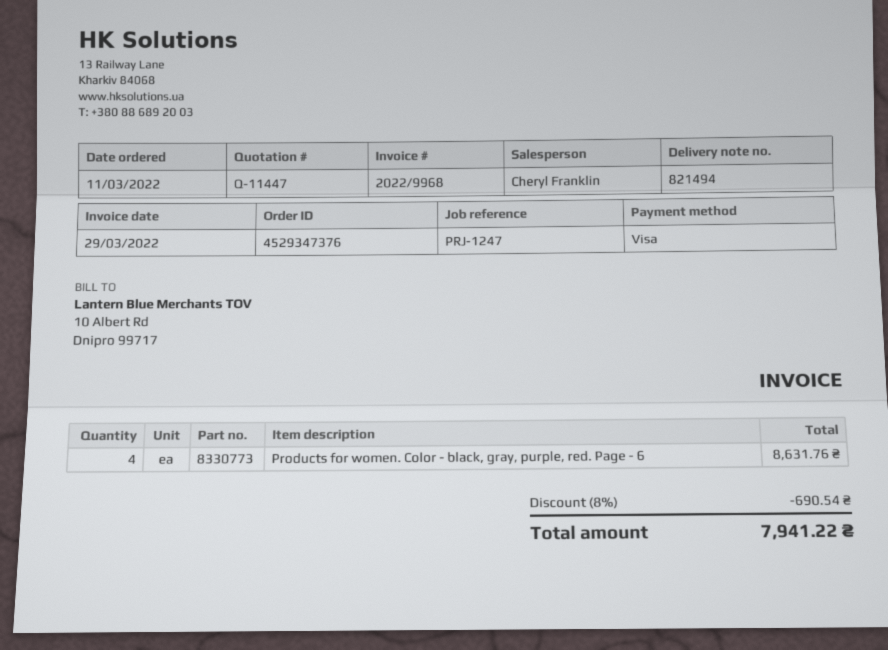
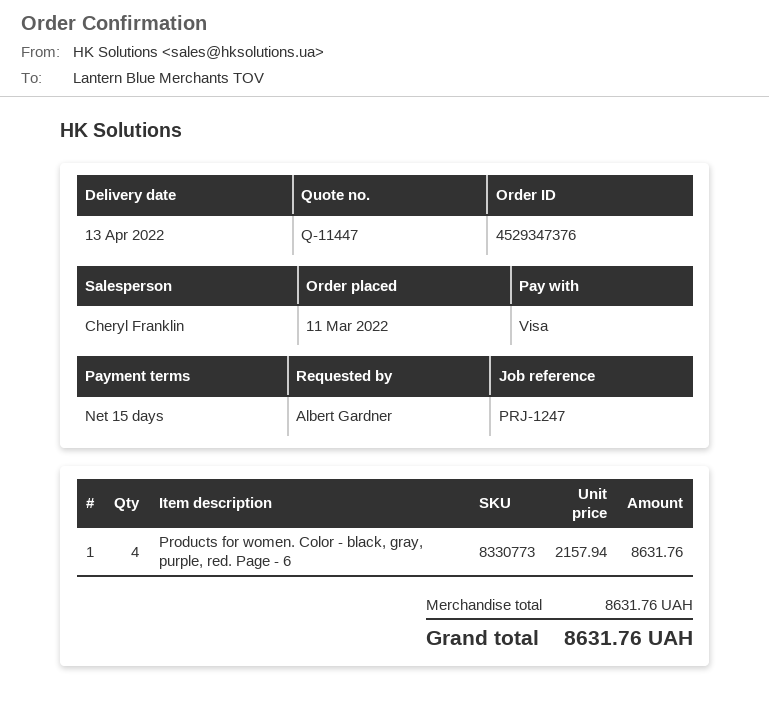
discount: 8% = 690.54 -> none
total: 7941.22 -> 8631.76

